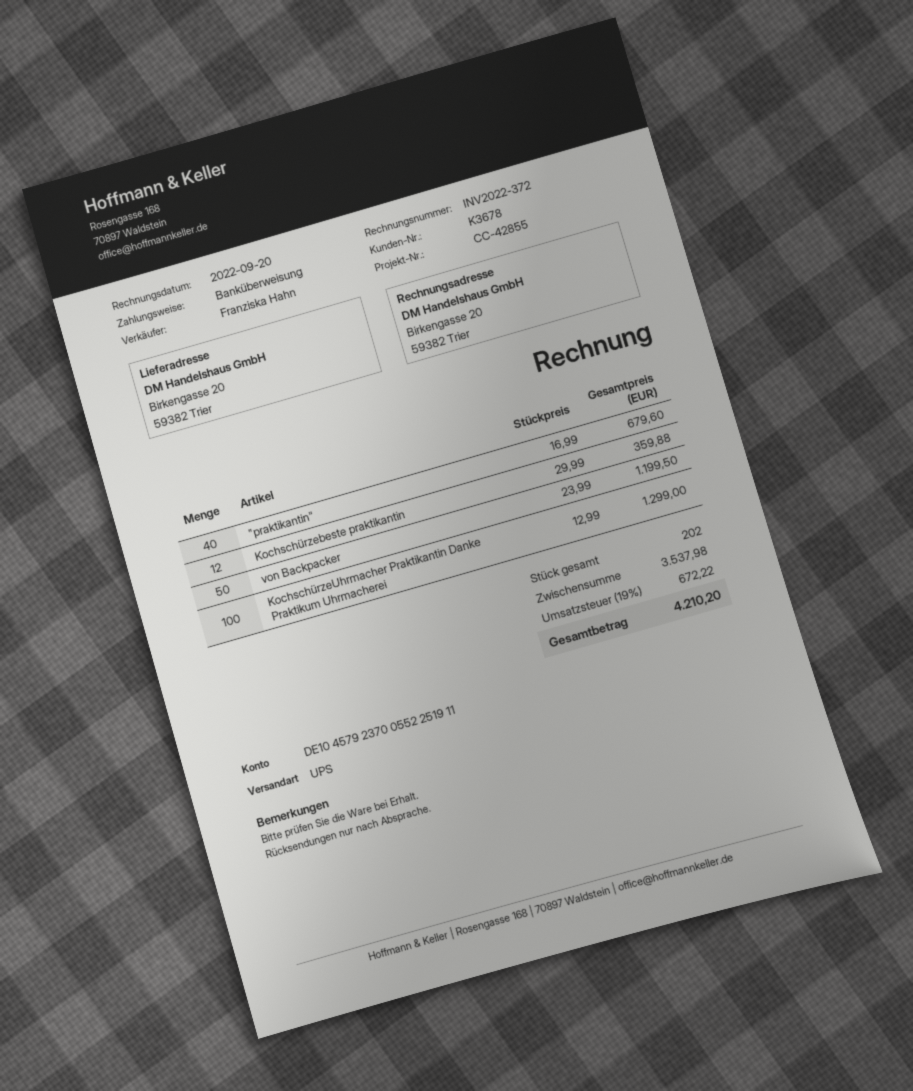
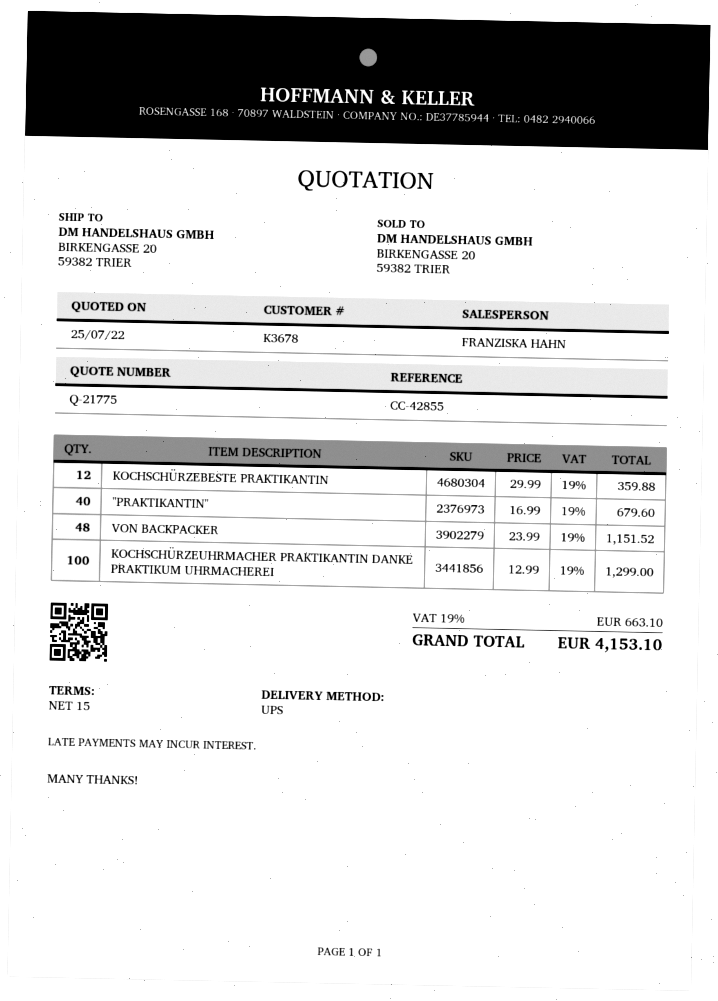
von Backpacker: 50 x 23.99 = 1199.50 -> 48 x 23.99 = 1151.52
tax: 19% = 672.22 -> 19% = 663.10
total: 4210.20 -> 4153.10

